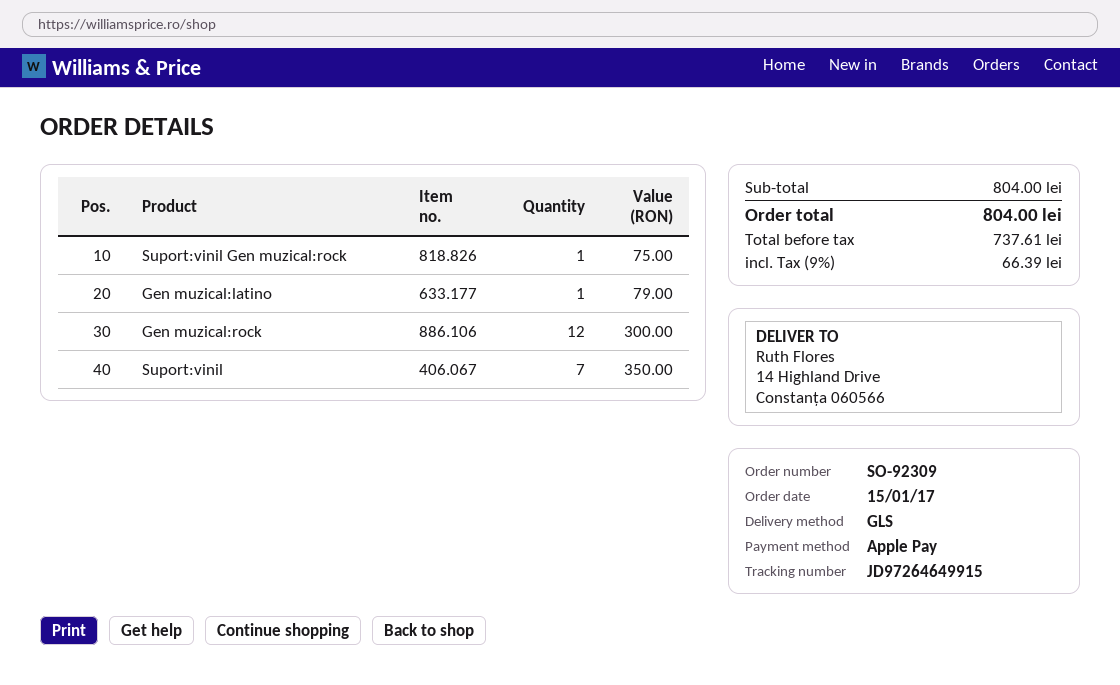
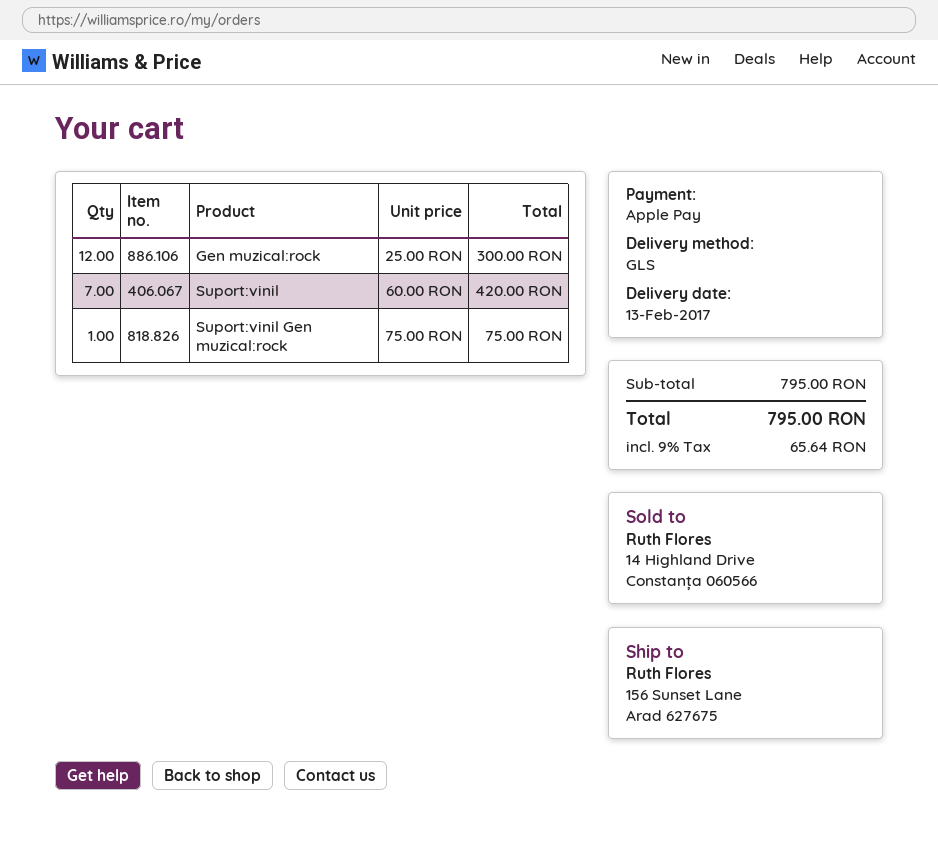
ship to: 14 Highland Drive, Constanța 060566 -> 156 Sunset Lane, Arad 627675
Gen muzical:latino: 1 for 79.00 -> none
Suport:vinil: 7 for 350.00 -> 7 for 420.00
subtotal: 804.00 -> 795.00
tax: 9% = 66.39 -> 9% = 65.64
total: 804.00 -> 795.00

